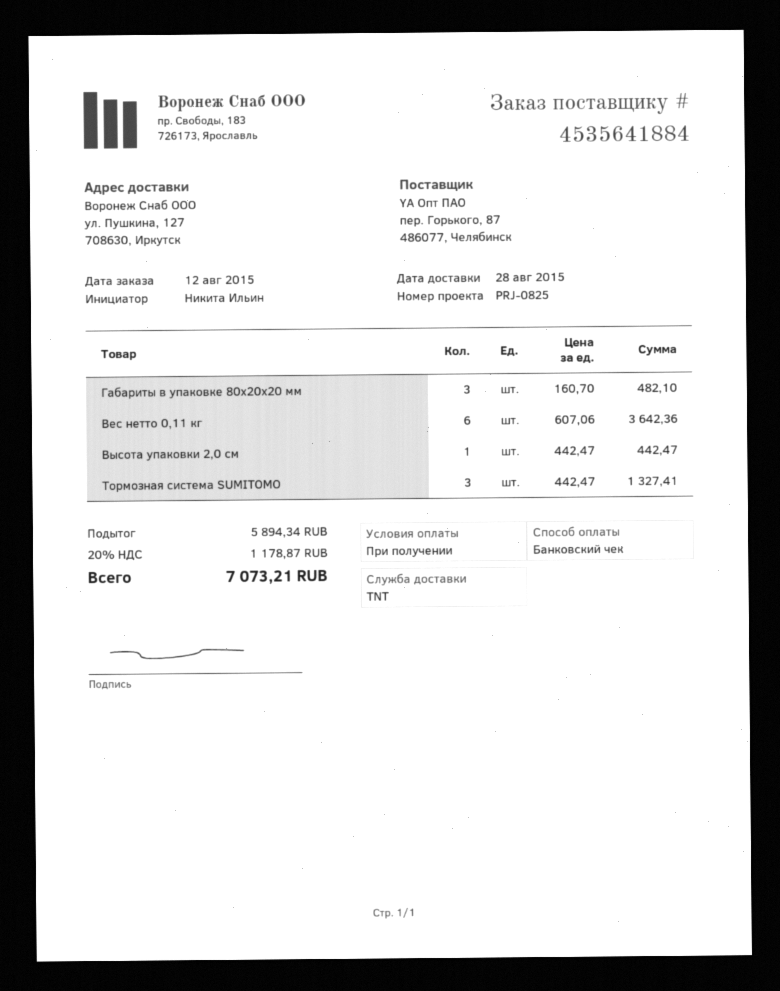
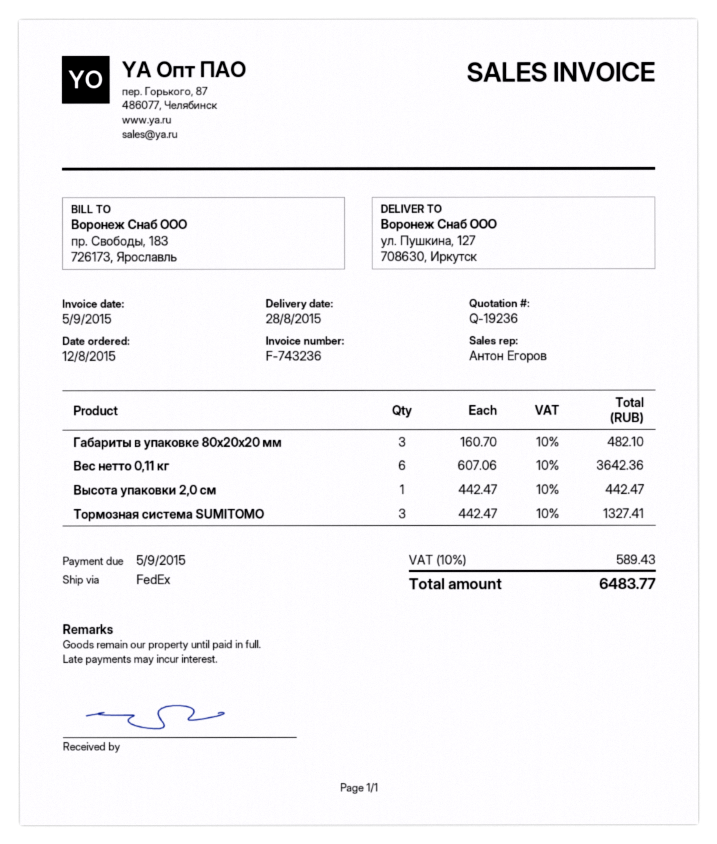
shipping method: TNT -> FedEx
tax: 20% = 1178.87 -> 10% = 589.43
total: 7073.21 -> 6483.77

